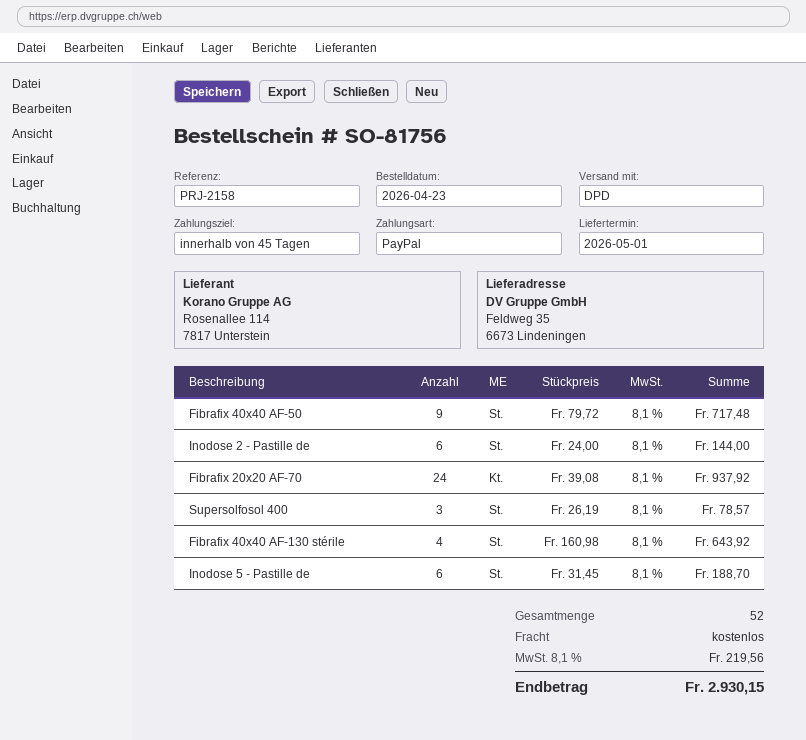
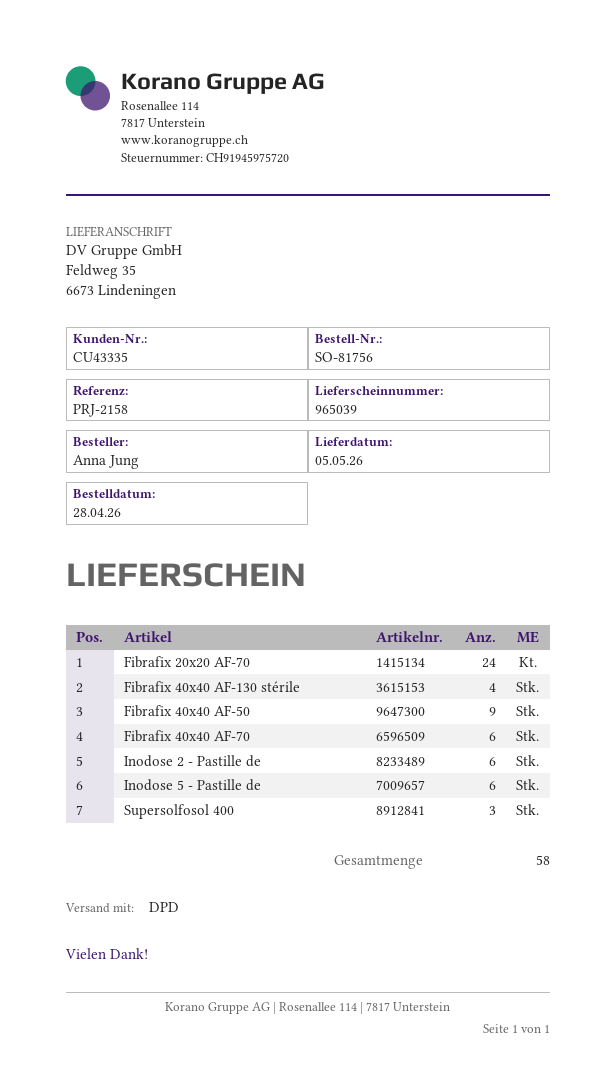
order date: 2026-04-23 -> 2026-04-28
delivery date: 2026-05-01 -> 2026-05-05
Fibrafix 40x40 AF-70: none -> 6
total quantity: 52 -> 58

